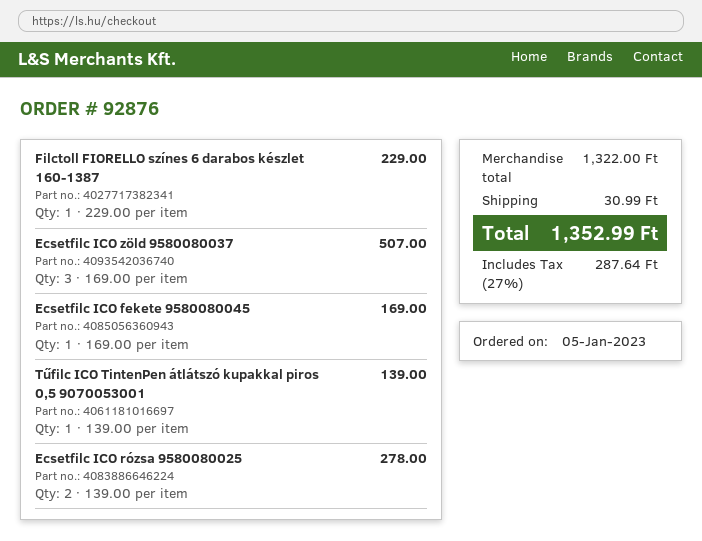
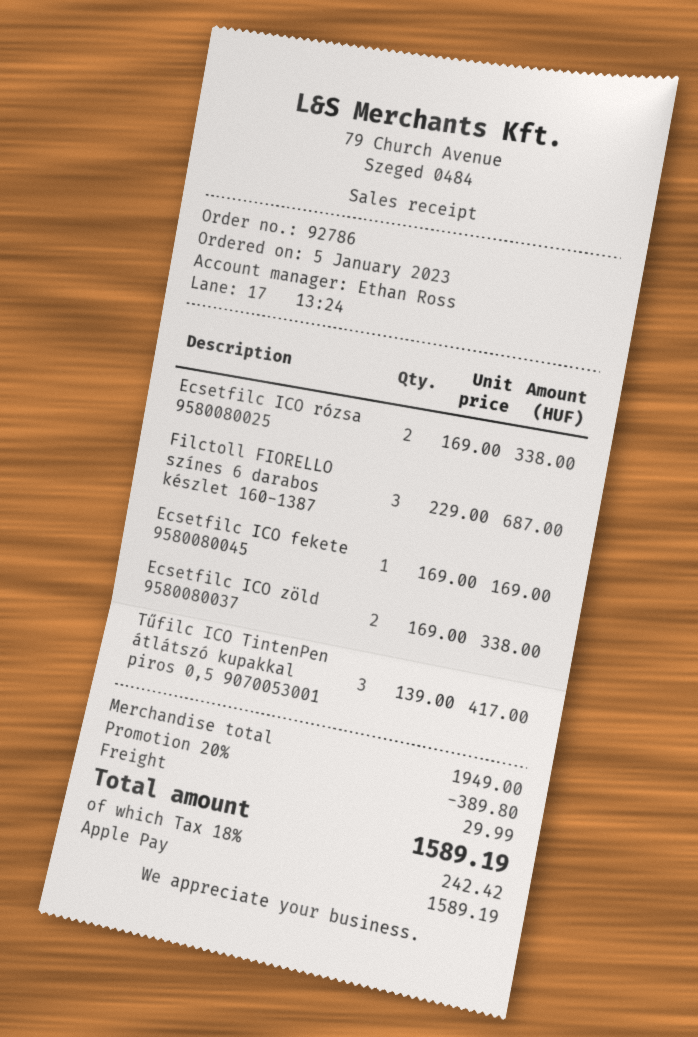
order number: 92876 -> 92786
Filctoll FIORELLO színes 6 darabos készlet 160-1387: 1 x 229.00 = 229.00 -> 3 x 229.00 = 687.00
Ecsetfilc ICO zöld 9580080037: 3 x 169.00 = 507.00 -> 2 x 169.00 = 338.00
Tűfilc ICO TintenPen átlátszó kupakkal piros 0,5 9070053001: 1 x 139.00 = 139.00 -> 3 x 139.00 = 417.00
Ecsetfilc ICO rózsa 9580080025: 2 x 139.00 = 278.00 -> 2 x 169.00 = 338.00
subtotal: 1322.00 -> 1949.00
discount: none -> 20% = 389.80
shipping: 30.99 -> 29.99
tax: 27% = 287.64 -> 18% = 242.42
total: 1352.99 -> 1589.19

